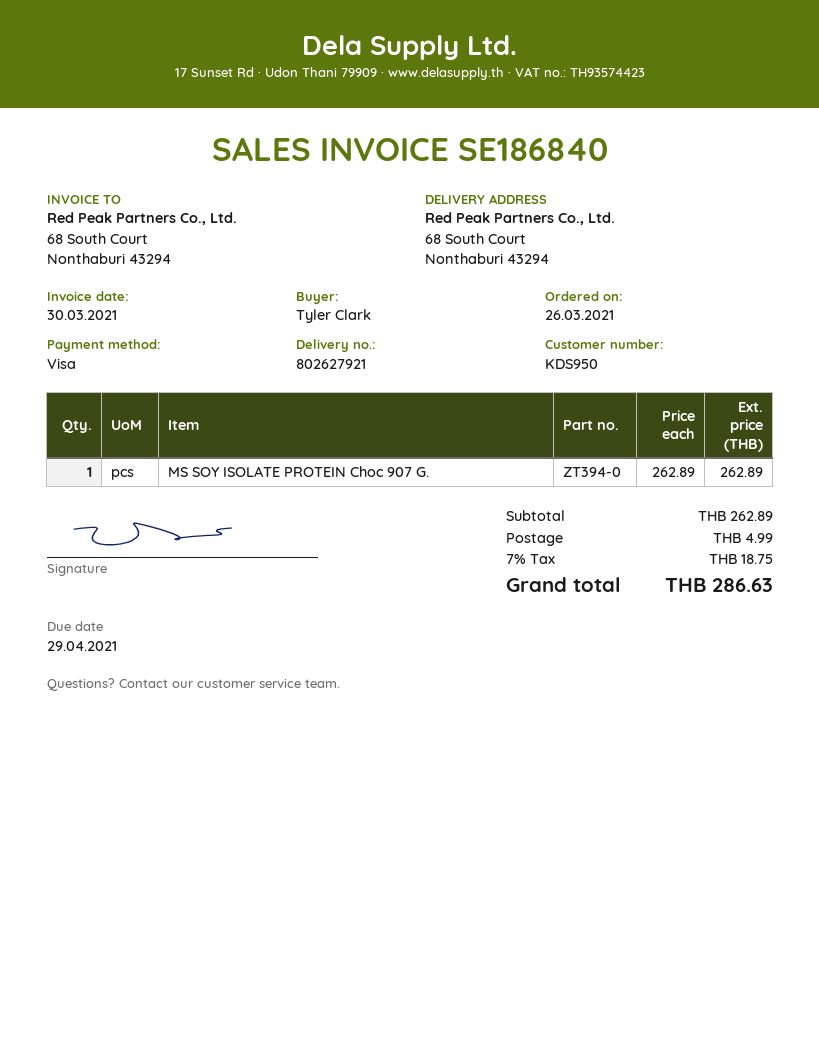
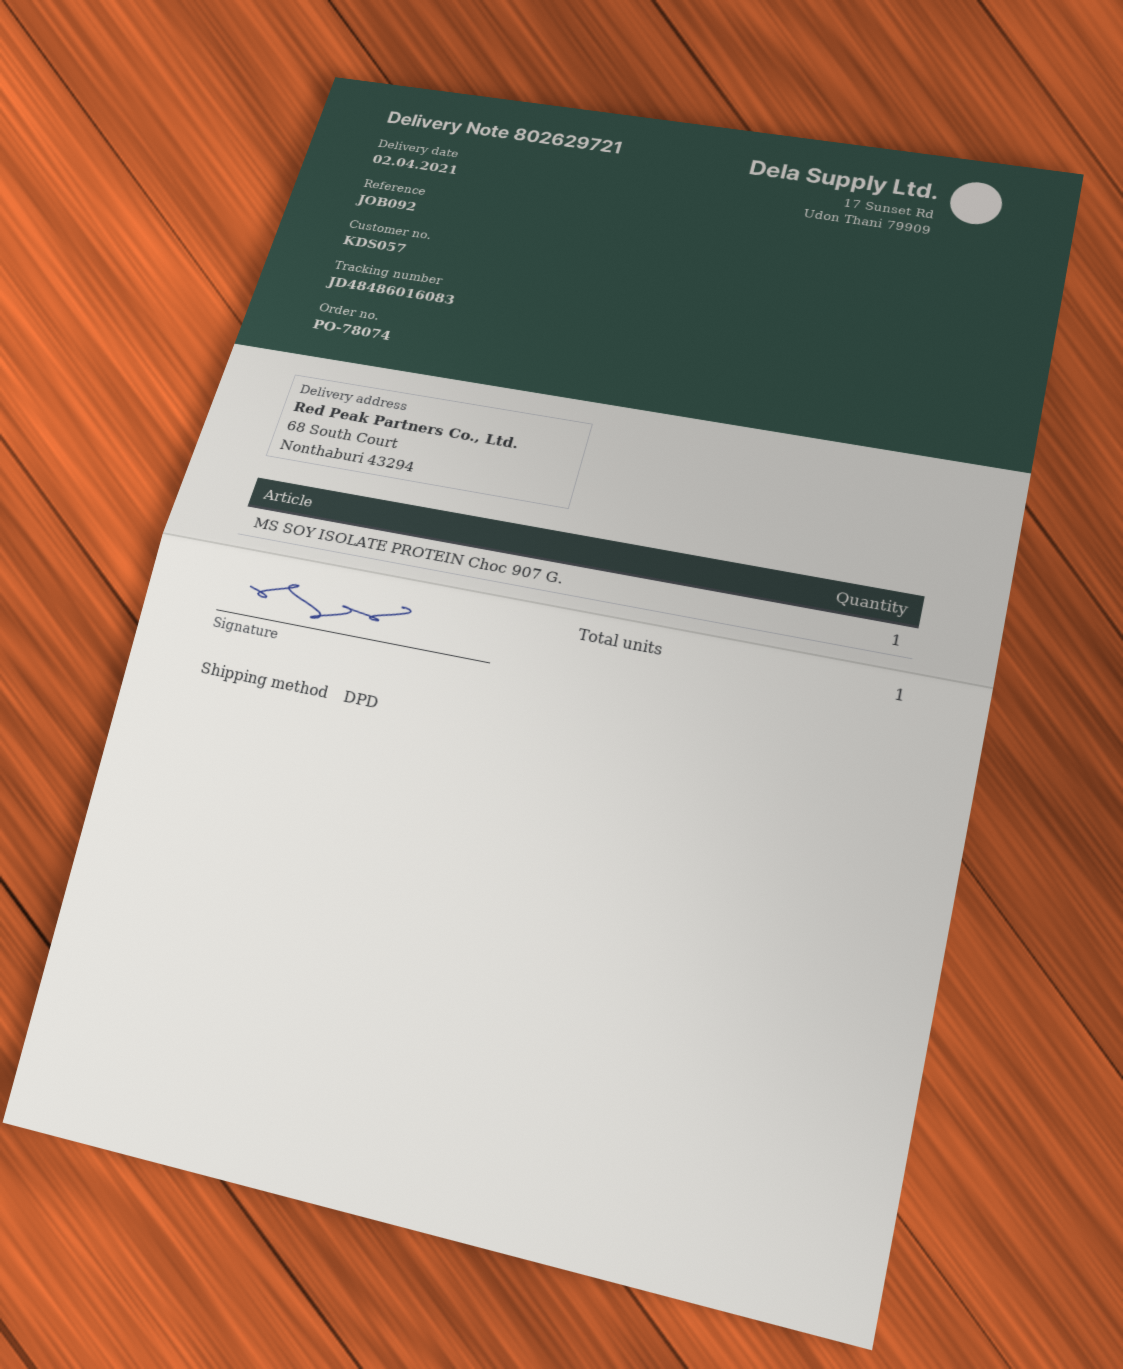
delivery note number: 802627921 -> 802629721
customer number: KDS950 -> KDS057

